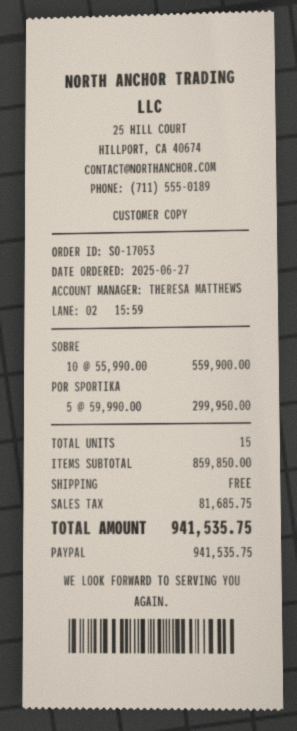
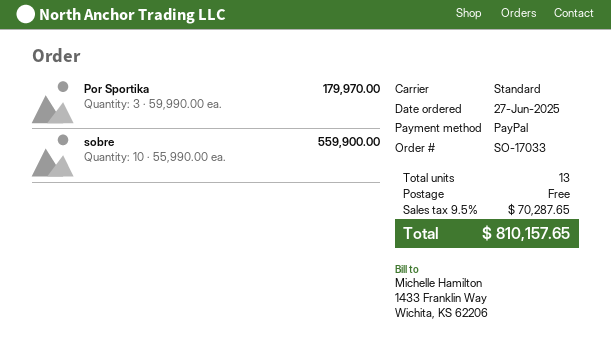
order number: SO-17053 -> SO-17033
POR SPORTIKA: 5 x 59990.00 = 299950.00 -> 3 x 59990.00 = 179970.00
total quantity: 15 -> 13
tax: 81685.75 -> 70287.65
total: 941535.75 -> 810157.65

